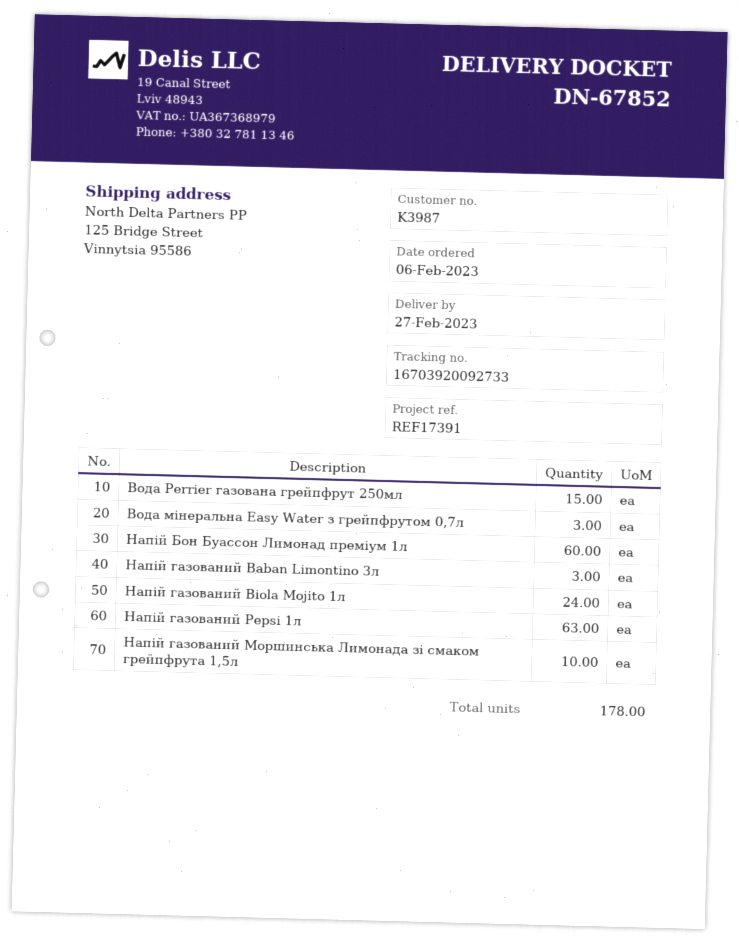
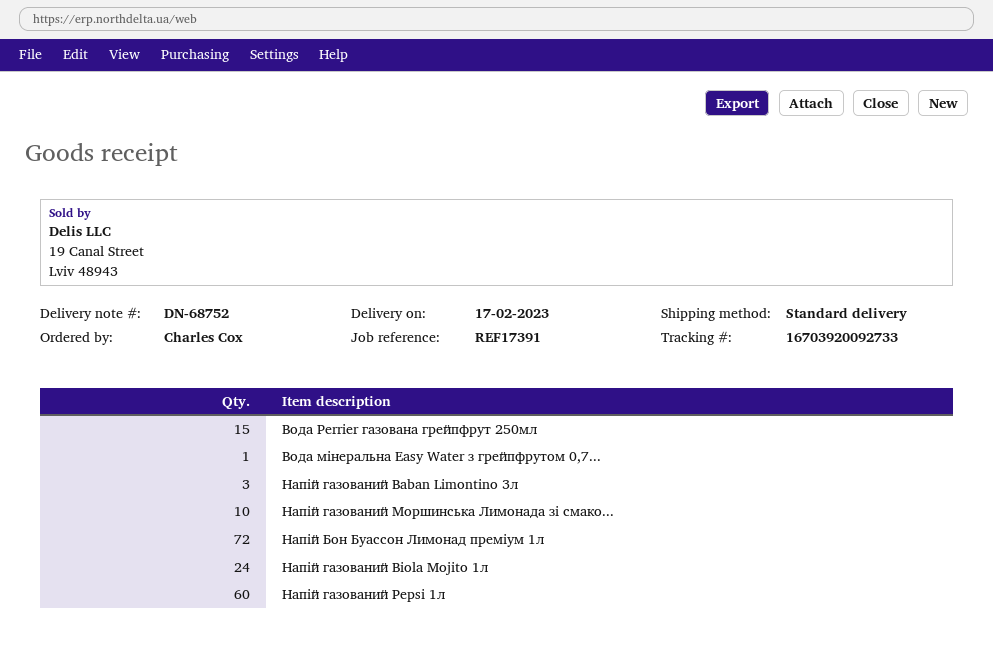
delivery note number: DN-67852 -> DN-68752
delivery date: 2023-02-27 -> 2023-02-17
Вода мінеральна Easy Water з грейпфрутом 0,7л: 3 -> 1
Напій Бон Буассон Лимонад преміум 1л: 60 -> 72
Напій газований Pepsi 1л: 63 -> 60

